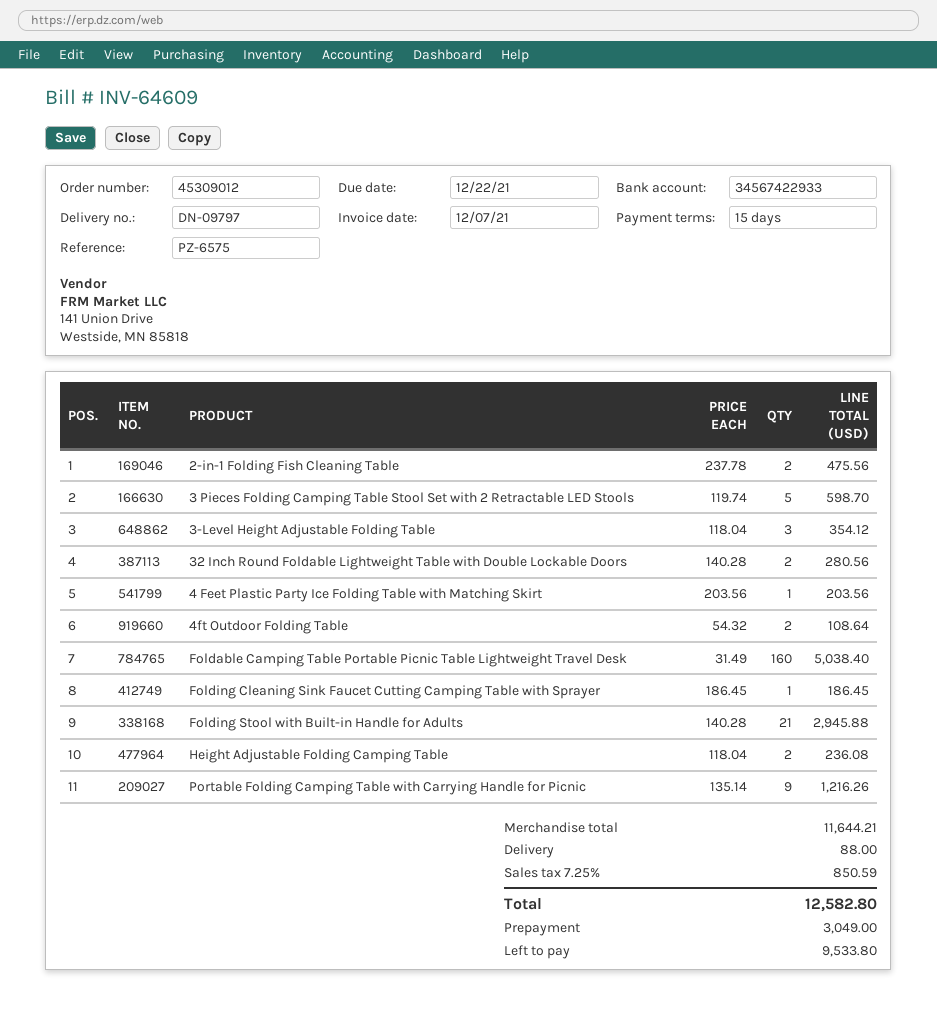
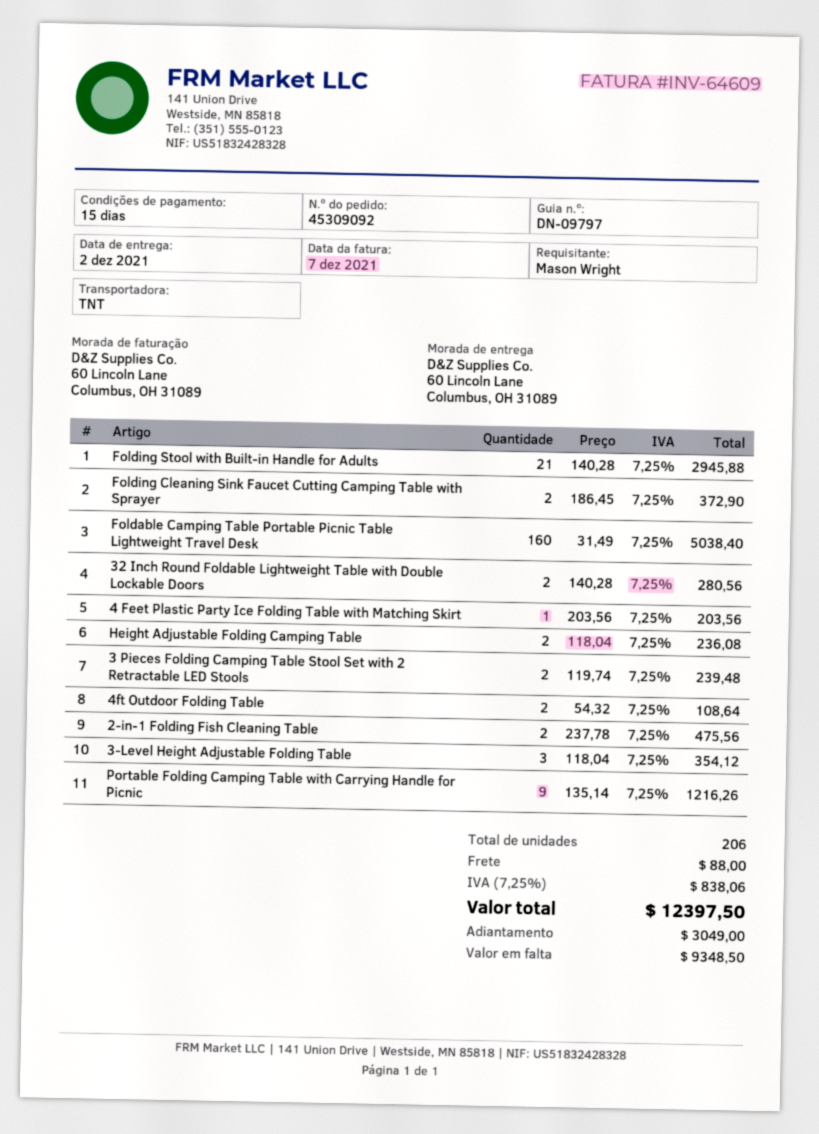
order number: 45309012 -> 45309092
3 Pieces Folding Camping Table Stool Set with 2 Retractable LED Stools: 5 x 119.74 = 598.70 -> 2 x 119.74 = 239.48
Folding Cleaning Sink Faucet Cutting Camping Table with Sprayer: 1 x 186.45 = 186.45 -> 2 x 186.45 = 372.90
tax: 7.25% = 850.59 -> 7.25% = 838.06
total: 12582.80 -> 12397.50
balance: 9533.80 -> 9348.50

